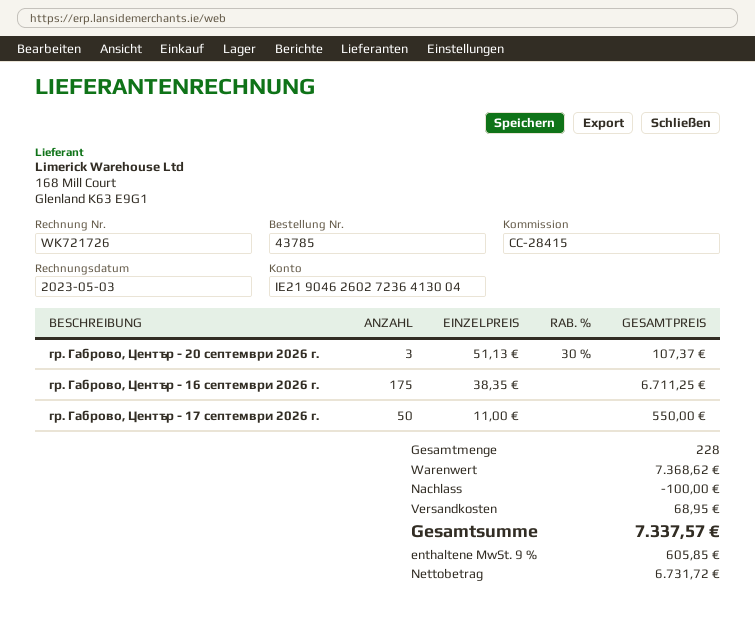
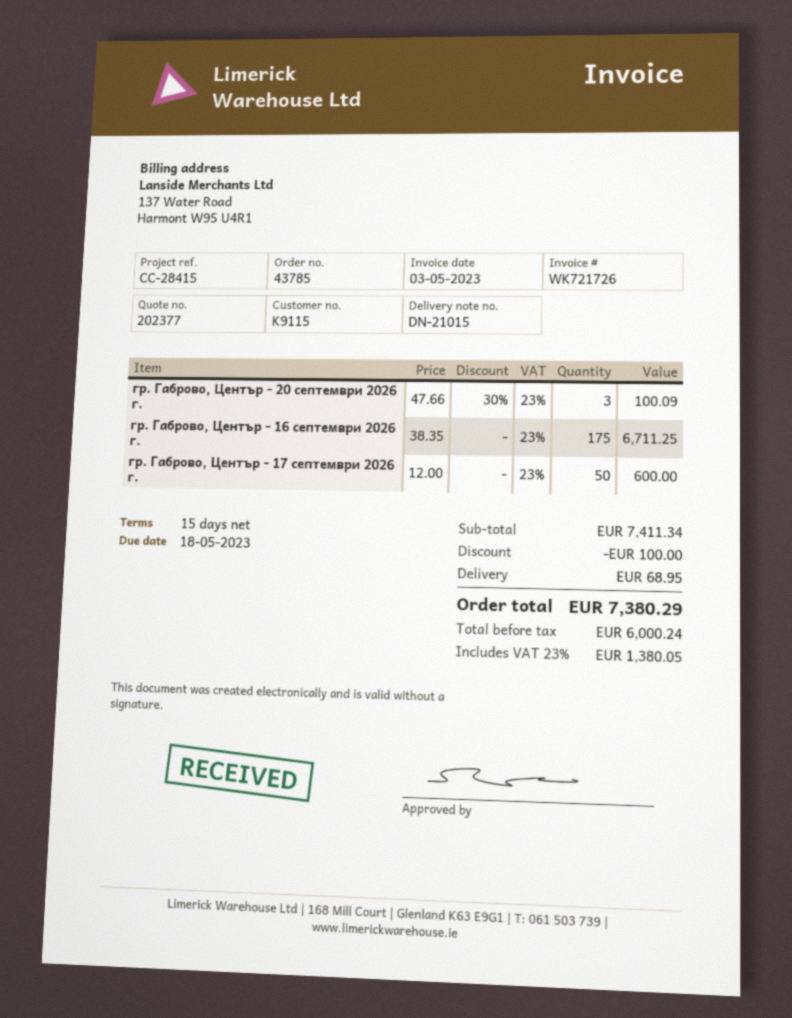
гр. Габрово, Център - 20 септември 2026 г.: 3 x 51.13 - 30% = 107.37 -> 3 x 47.66 - 30% = 100.09
гр. Габрово, Център - 17 септември 2026 г.: 50 x 11.00 = 550.00 -> 50 x 12.00 = 600.00
subtotal: 7368.62 -> 7411.34
net: 6731.72 -> 6000.24
tax: 9% = 605.85 -> 23% = 1380.05
total: 7337.57 -> 7380.29

